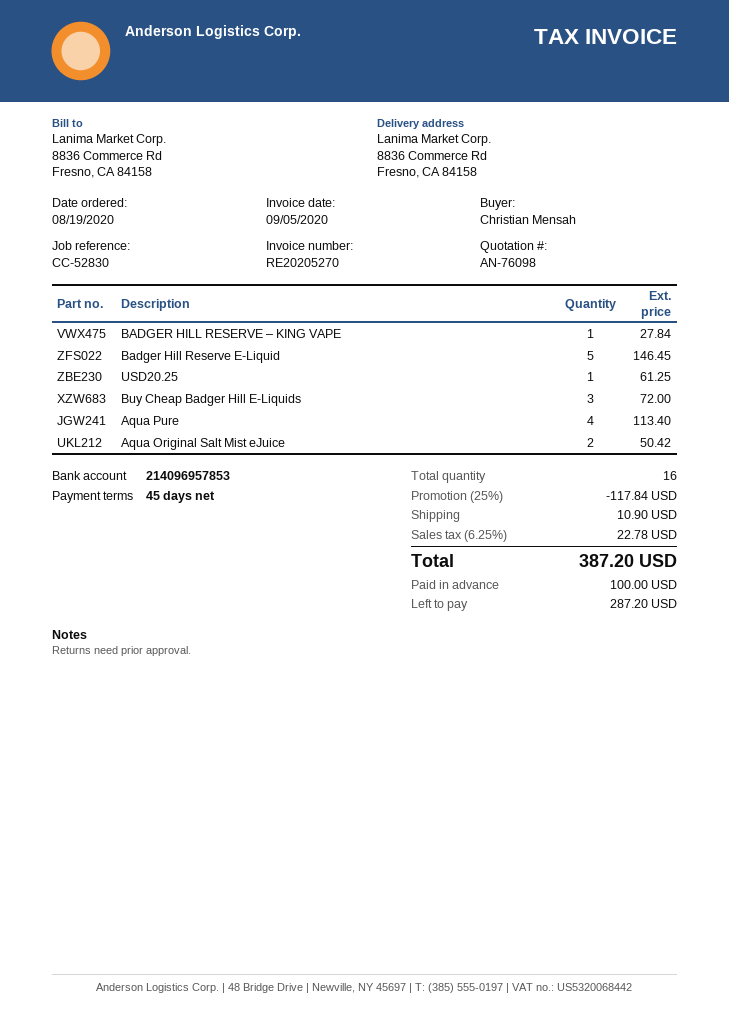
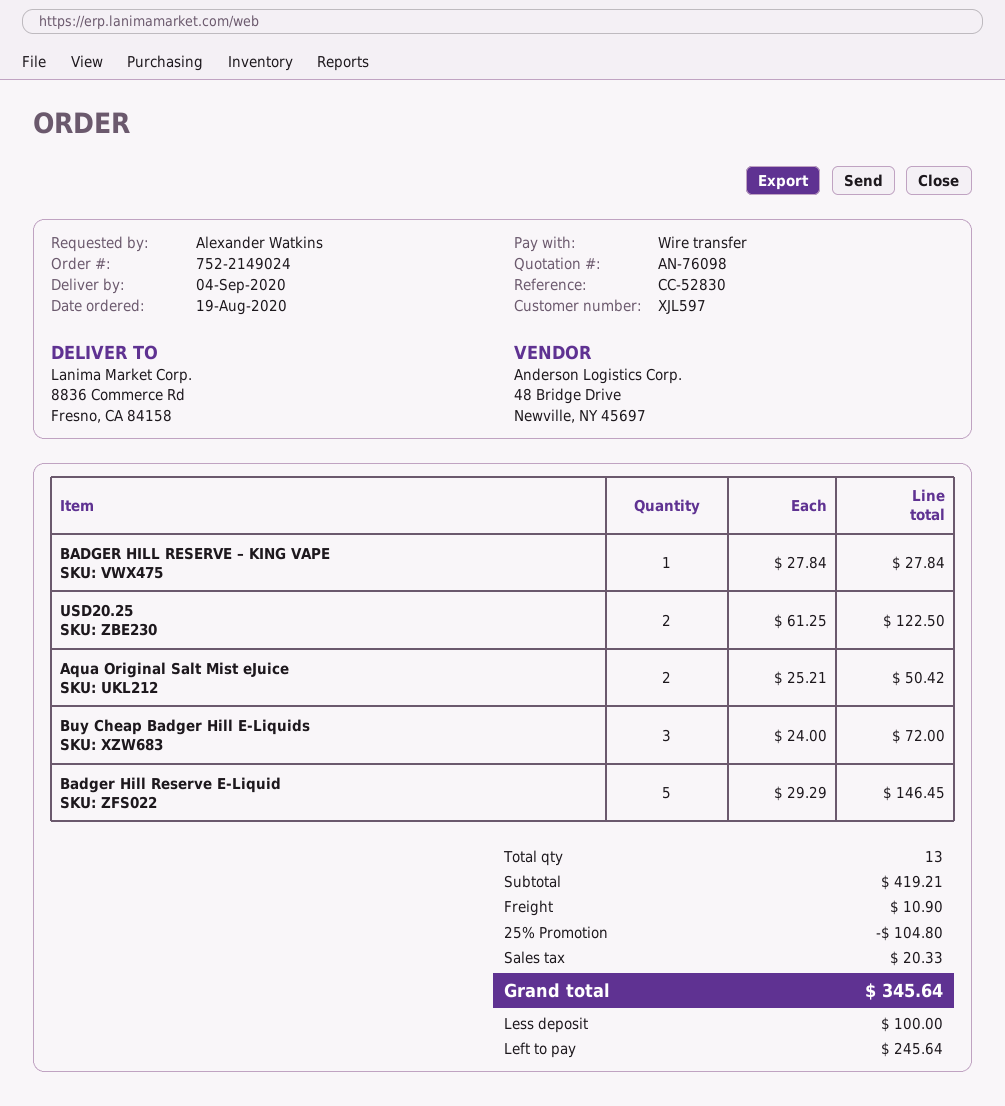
ordered by: Christian Mensah -> Alexander Watkins
USD20.25: 1 for 61.25 -> 2 for 122.50
Aqua Pure: 4 for 113.40 -> none
total quantity: 16 -> 13
discount: 25% = 117.84 -> 25% = 104.80
tax: 22.78 -> 20.33
total: 387.20 -> 345.64
balance: 287.20 -> 245.64

